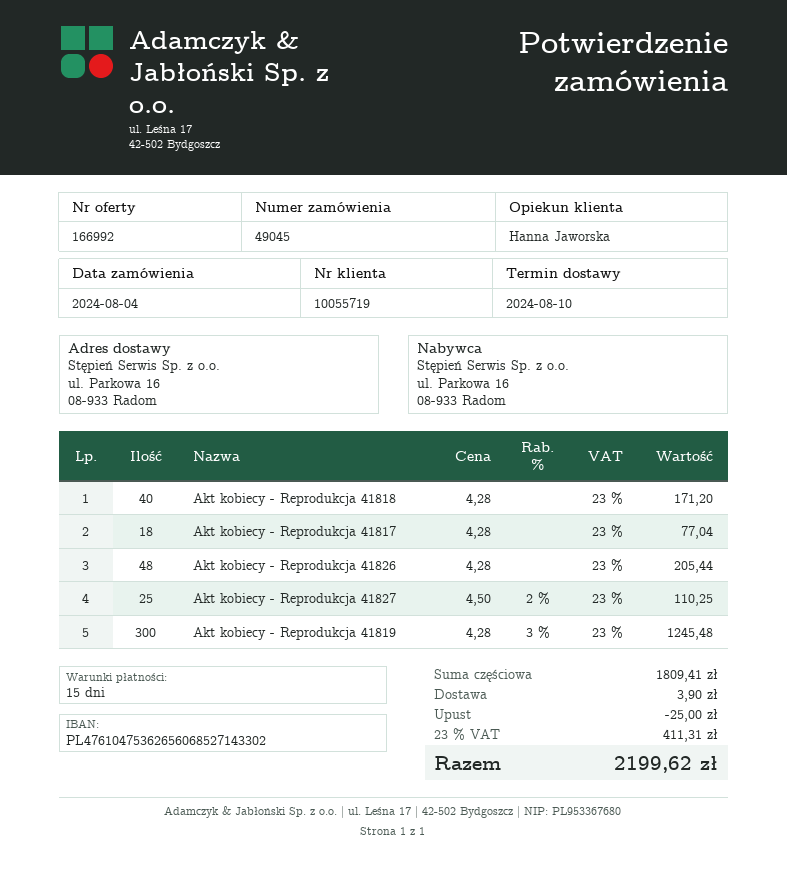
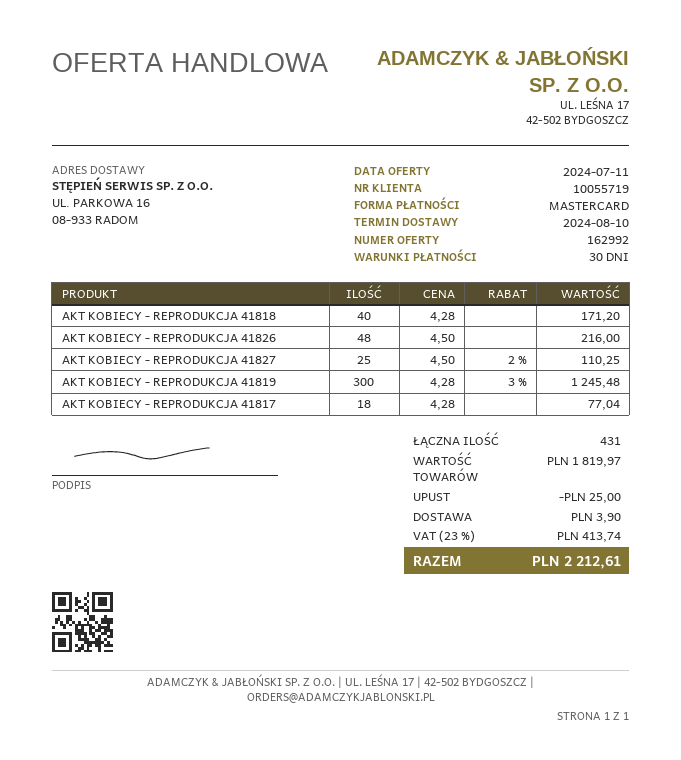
quote number: 166992 -> 162992
payment terms: 15 days -> 30 days
Akt kobiecy - Reprodukcja 41826: 48 x 4.28 = 205.44 -> 48 x 4.50 = 216.00
subtotal: 1809.41 -> 1819.97
tax: 23% = 411.31 -> 23% = 413.74
total: 2199.62 -> 2212.61

